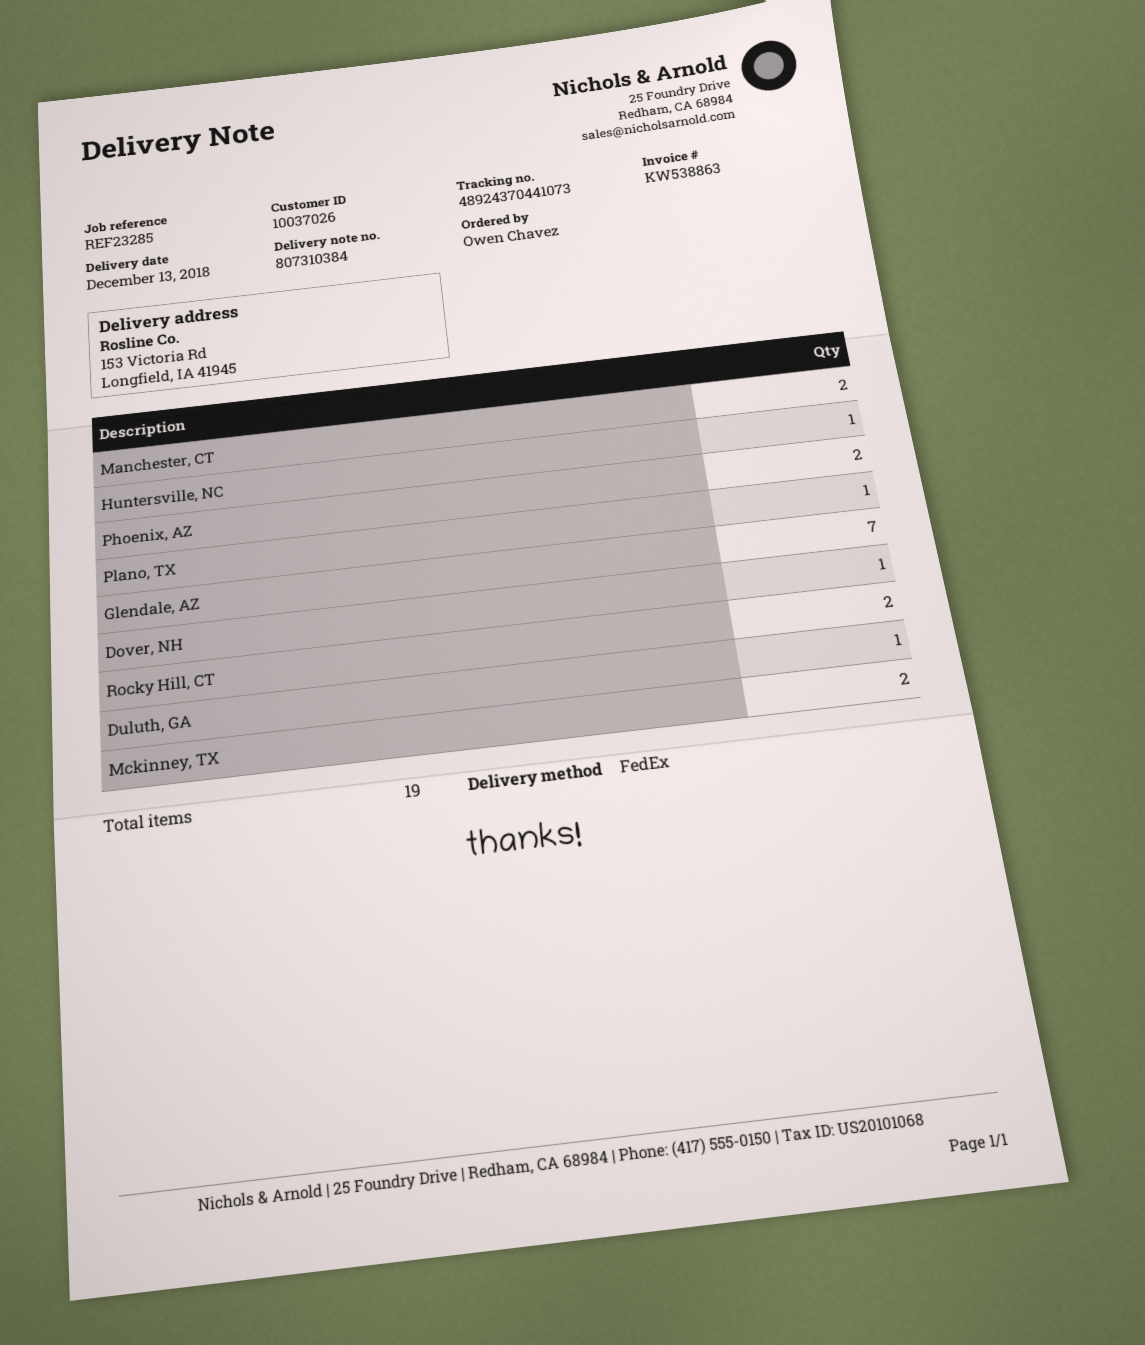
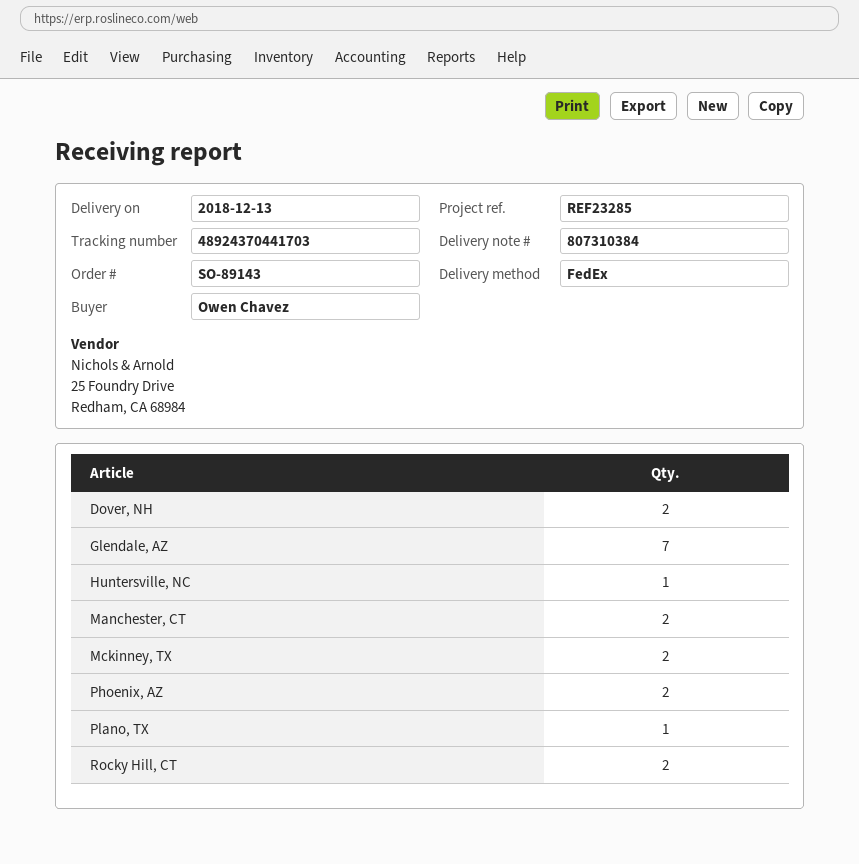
tracking number: 48924370441073 -> 48924370441703
Dover, NH: 1 -> 2
Duluth, GA: 1 -> none

